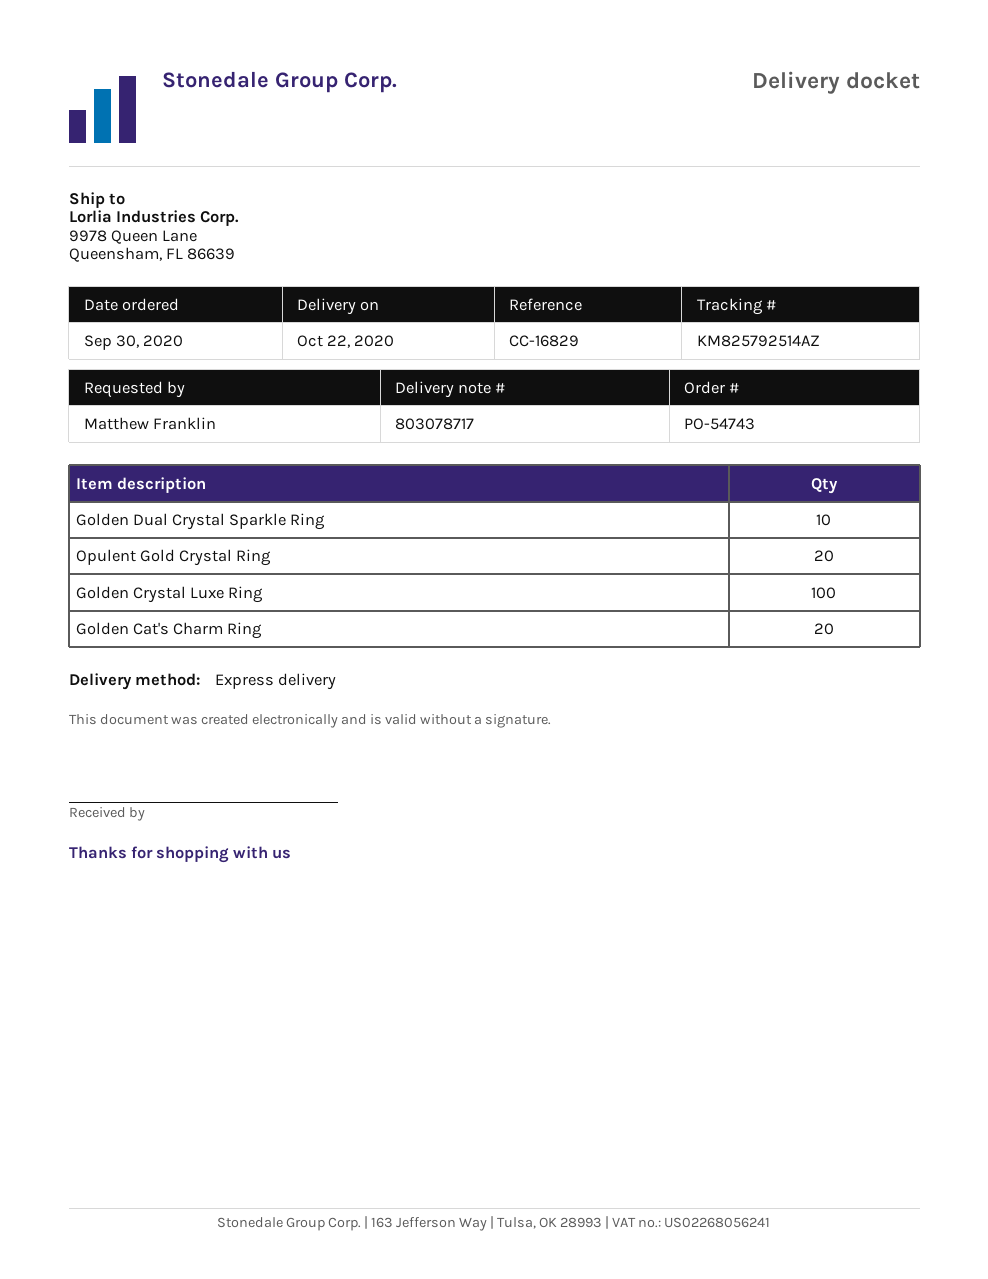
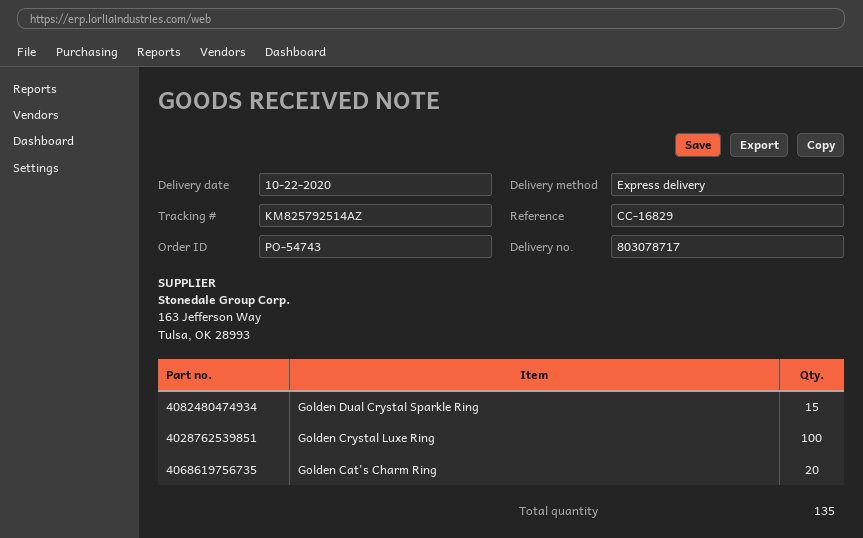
Golden Dual Crystal Sparkle Ring: 10 -> 15
Opulent Gold Crystal Ring: 20 -> none

